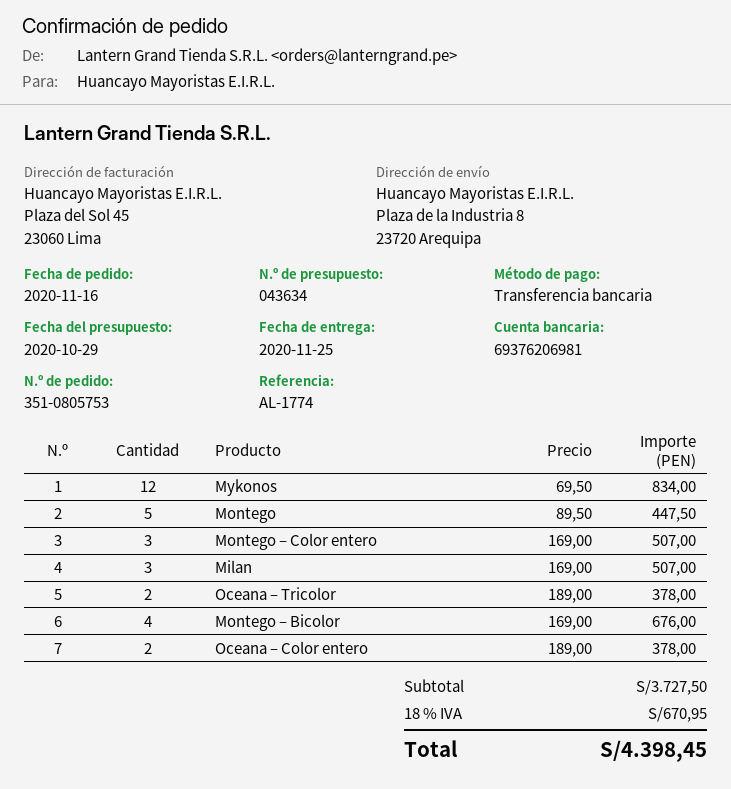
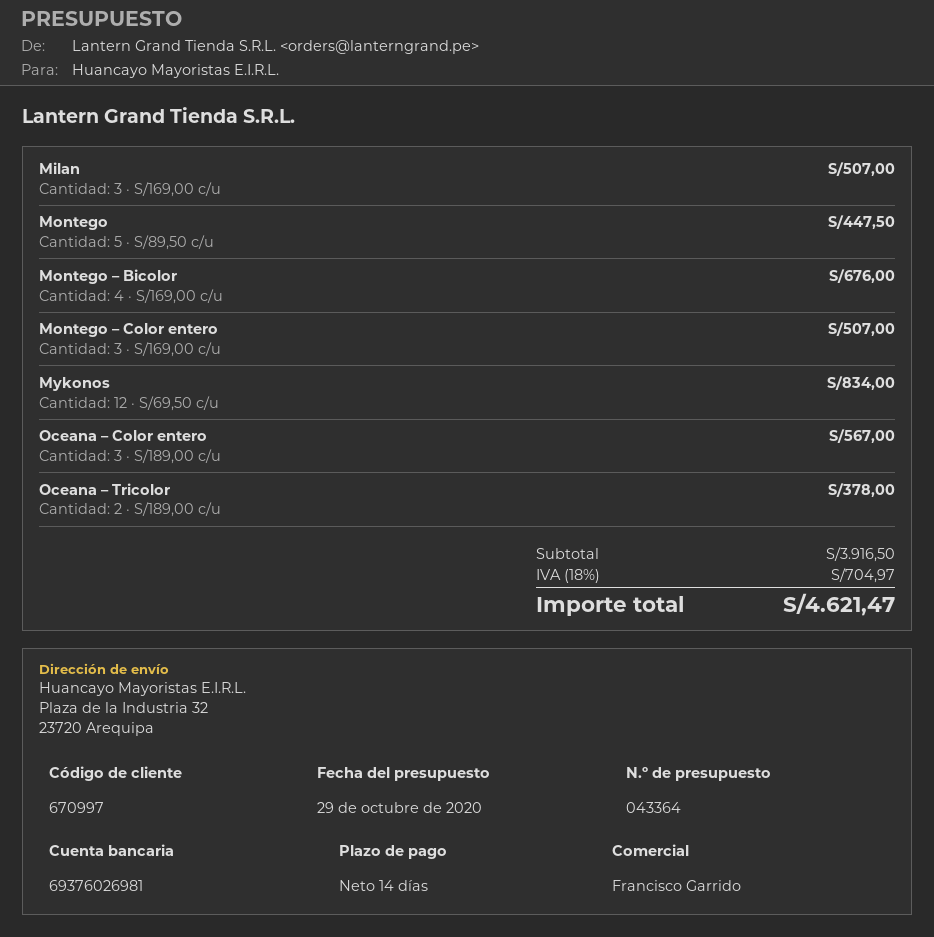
quote number: 043634 -> 043364
bank account: 69376206981 -> 69376026981
ship to: Plaza de la Industria 8, 23720 Arequipa -> Plaza de la Industria 32, 23720 Arequipa
Oceana – Color entero: 2 x 189.00 = 378.00 -> 3 x 189.00 = 567.00
subtotal: 3727.50 -> 3916.50
tax: 18% = 670.95 -> 18% = 704.97
total: 4398.45 -> 4621.47

